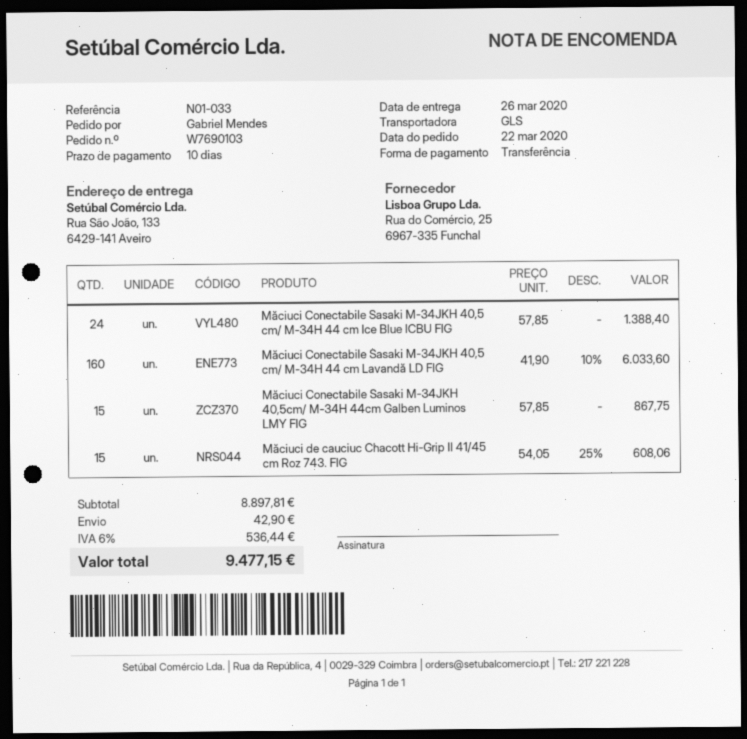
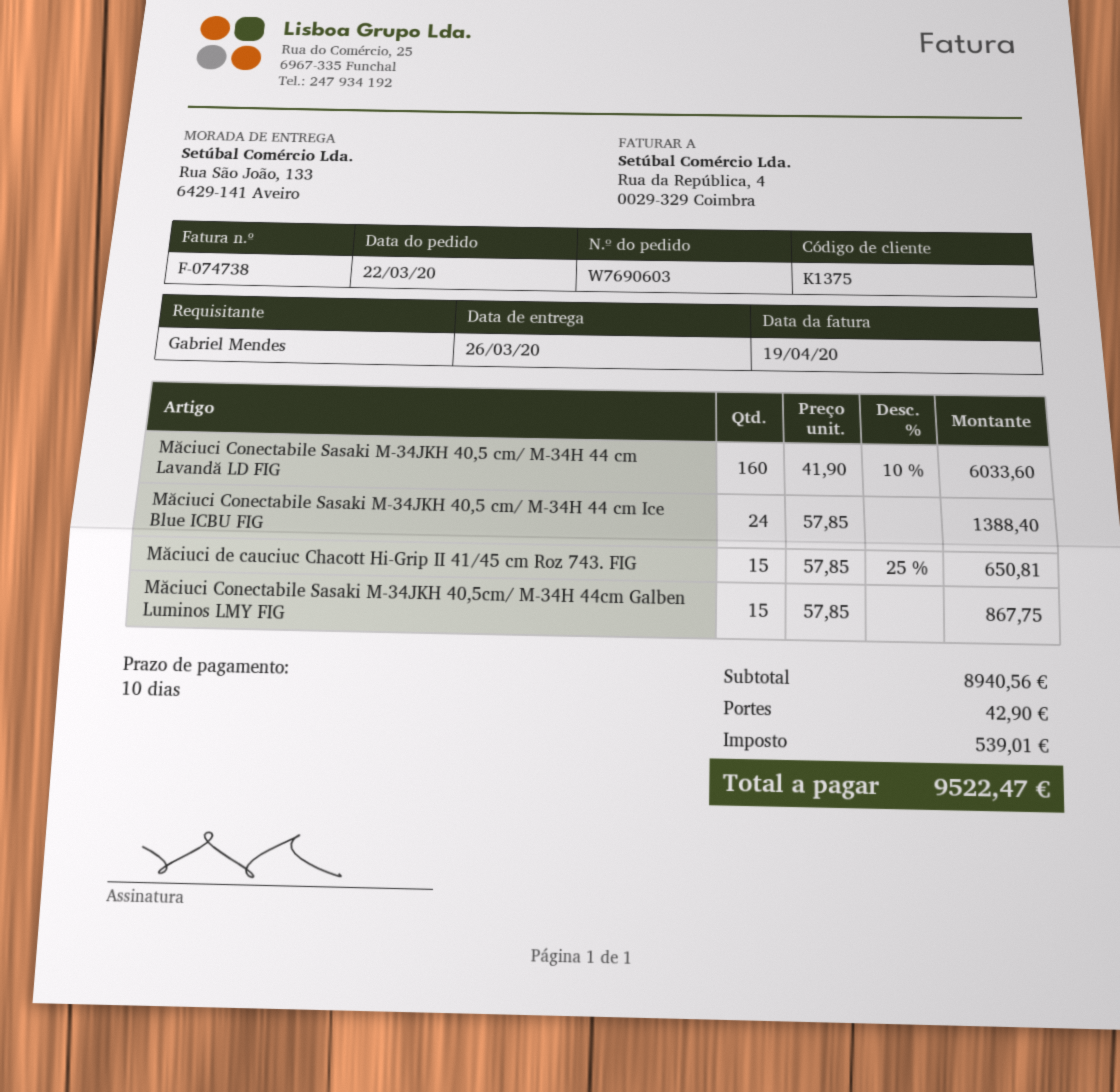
order number: W7690103 -> W7690603
Măciuci de cauciuc Chacott Hi-Grip II 41/45 cm Roz 743. FIG: 15 x 54.05 - 25% = 608.06 -> 15 x 57.85 - 25% = 650.81
subtotal: 8897.81 -> 8940.56
tax: 536.44 -> 539.01
total: 9477.15 -> 9522.47

